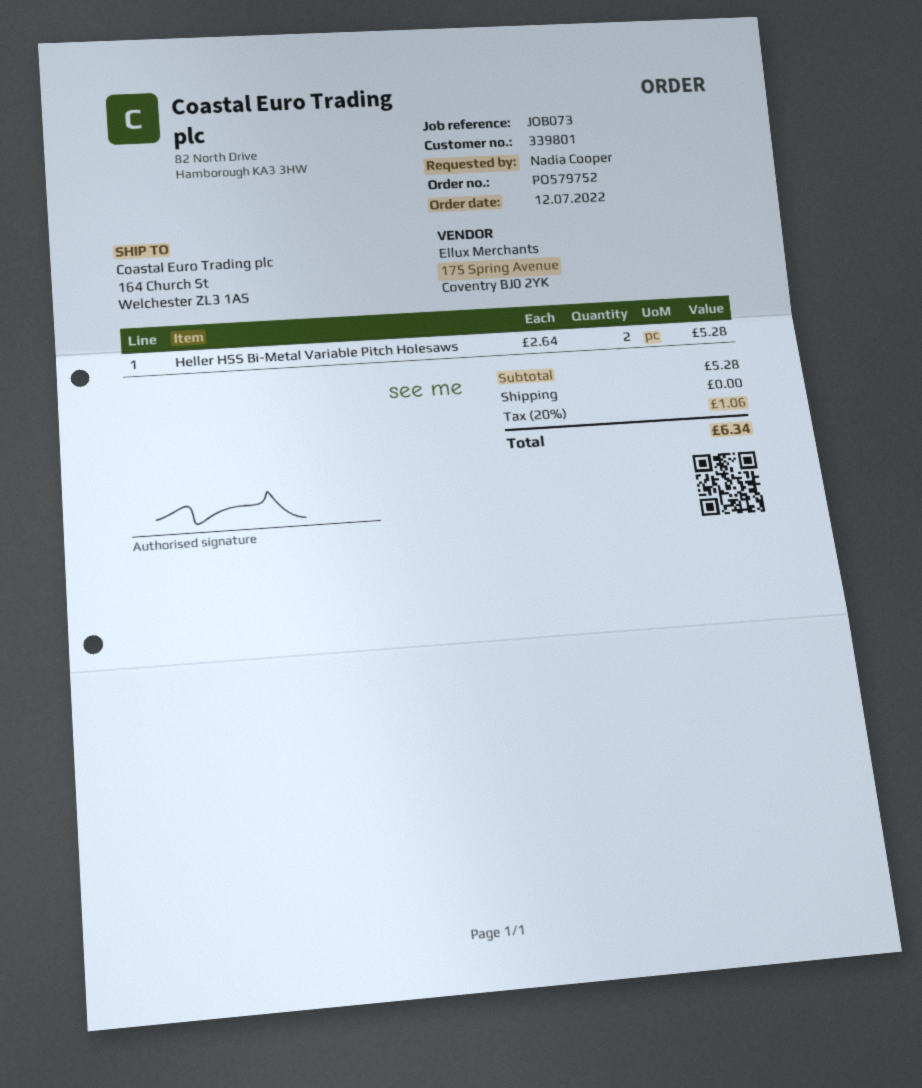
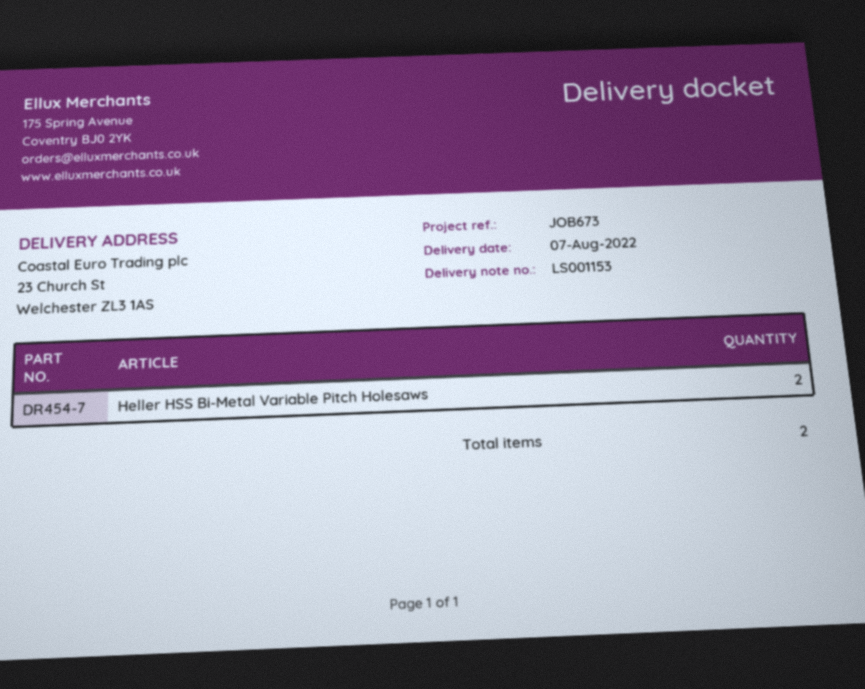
reference: JOB073 -> JOB673
ship to: 164 Church St, Welchester ZL3 1AS -> 23 Church St, Welchester ZL3 1AS

